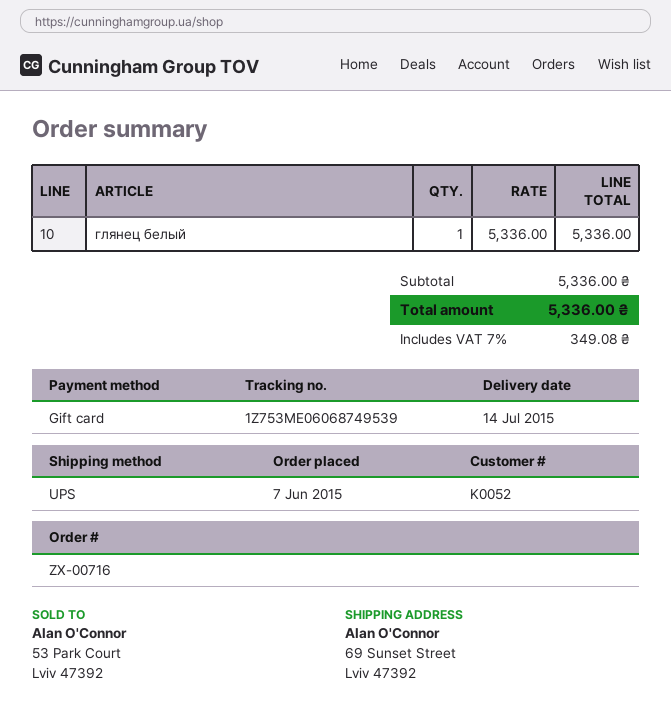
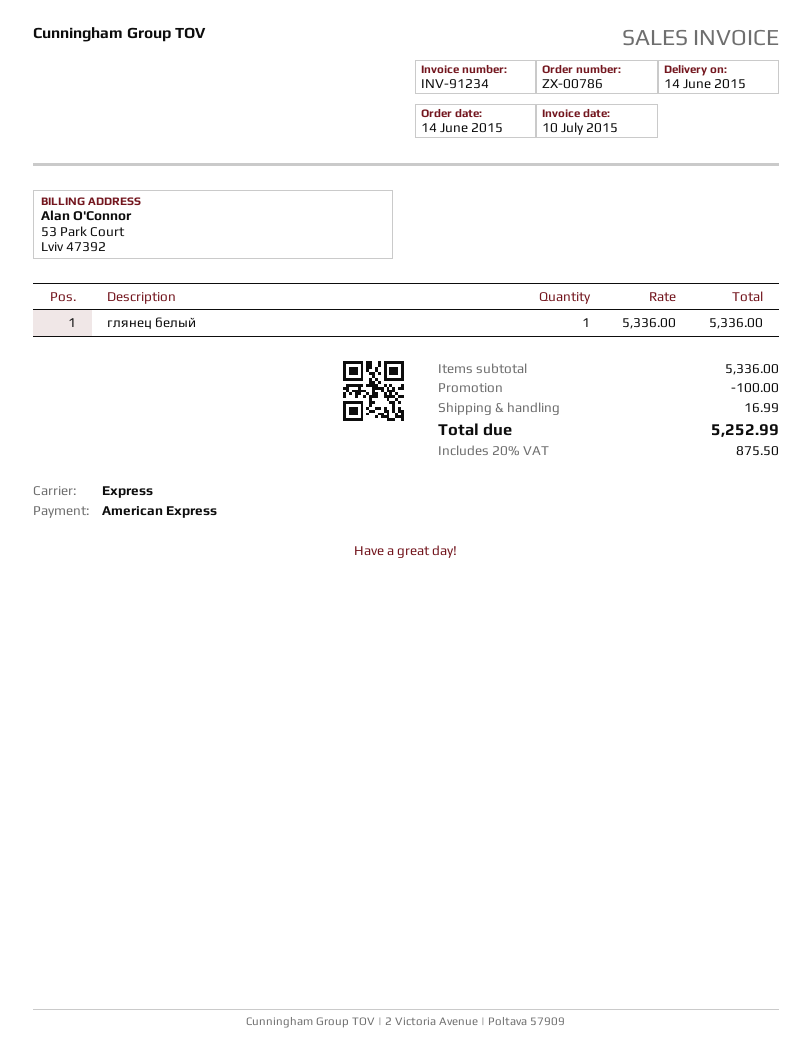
order number: ZX-00716 -> ZX-00786
order date: 2015-06-07 -> 2015-06-14
delivery date: 2015-07-14 -> 2015-06-14
payment method: gift card -> American Express
shipping method: UPS -> express
discount: none -> 100.00
shipping: none -> 16.99
tax: 7% = 349.08 -> 20% = 875.50
total: 5336.00 -> 5252.99

